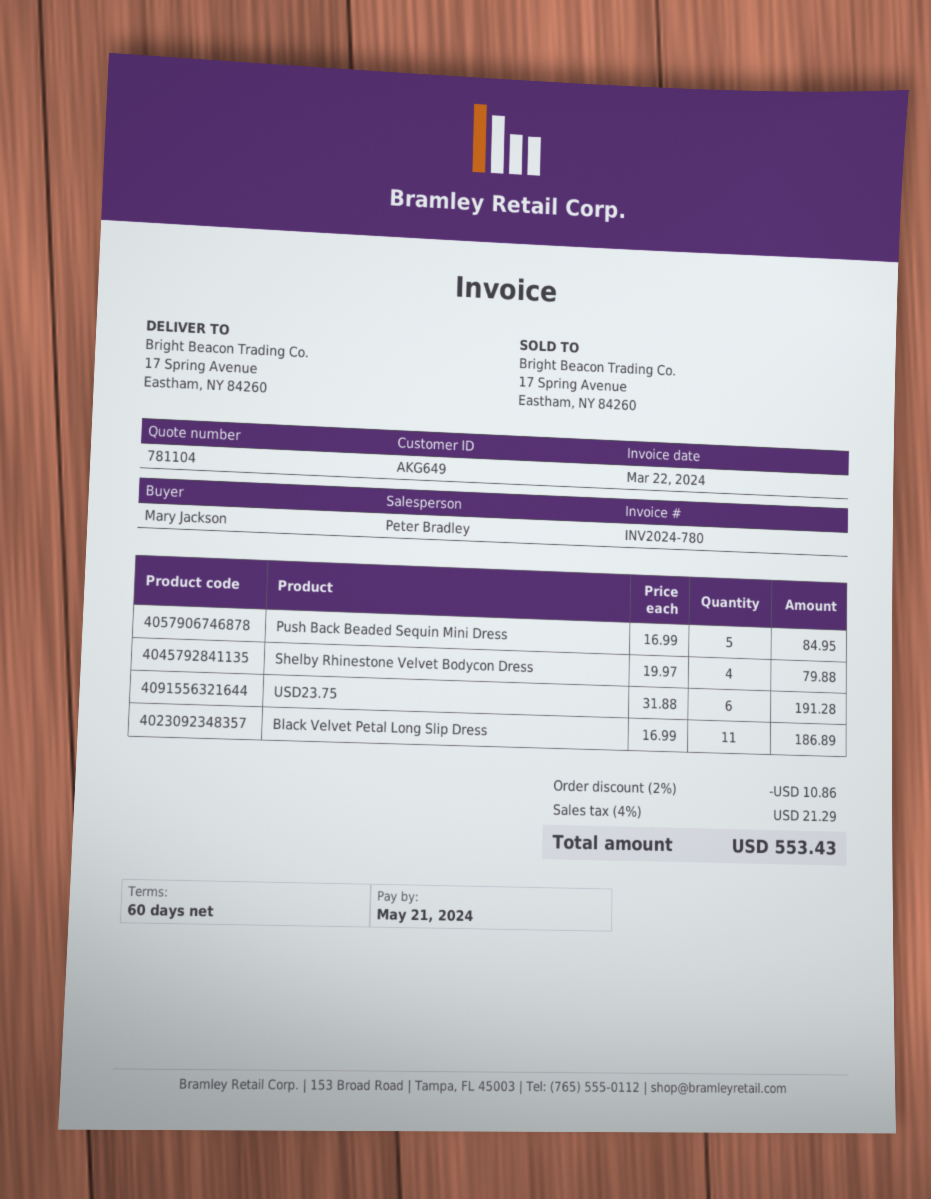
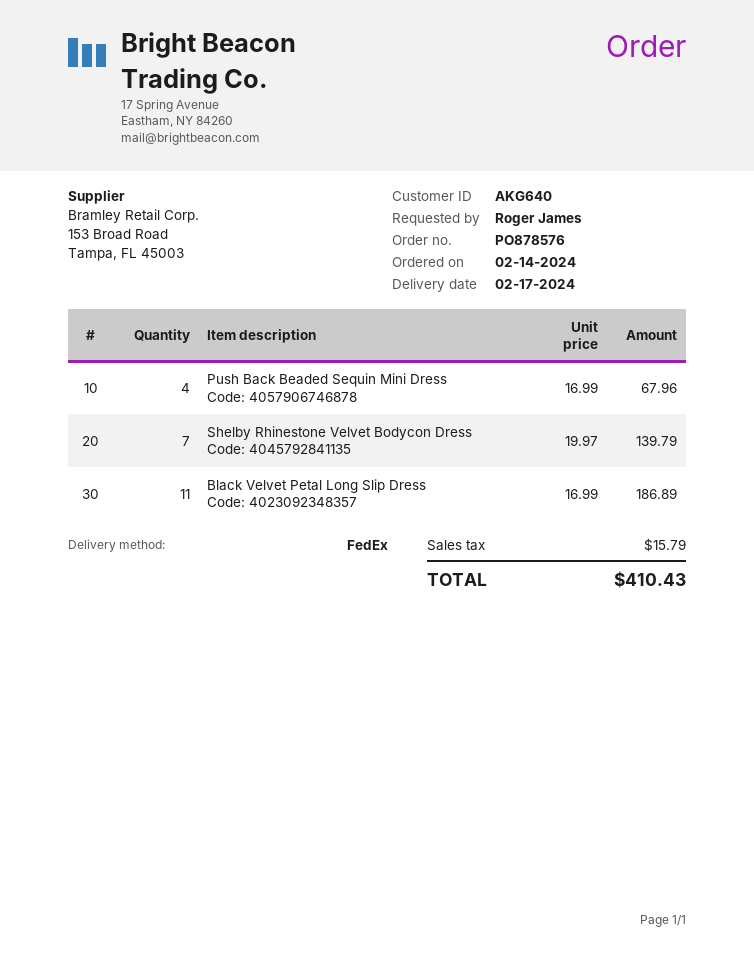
customer number: AKG649 -> AKG640
ordered by: Mary Jackson -> Roger James
Push Back Beaded Sequin Mini Dress: 5 x 16.99 = 84.95 -> 4 x 16.99 = 67.96
Shelby Rhinestone Velvet Bodycon Dress: 4 x 19.97 = 79.88 -> 7 x 19.97 = 139.79
USD23.75: 6 x 31.88 = 191.28 -> none
discount: 2% = 10.86 -> none
tax: 21.29 -> 15.79
total: 553.43 -> 410.43

